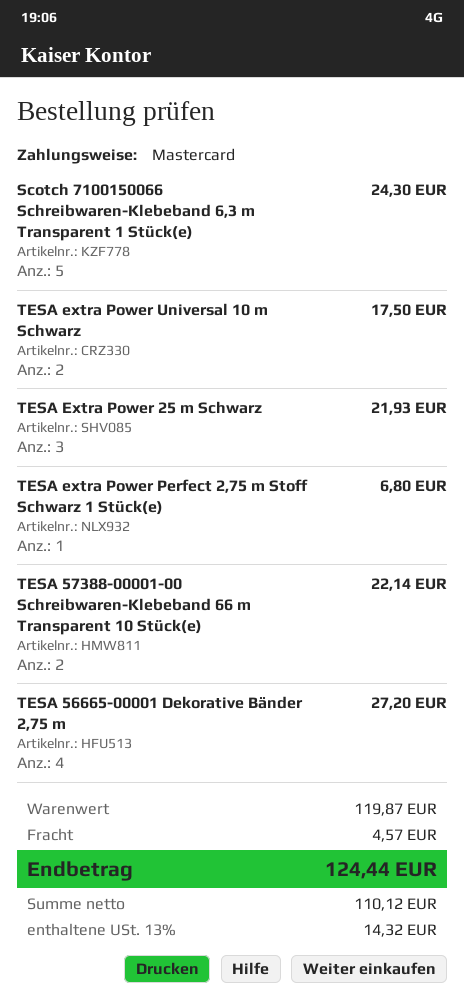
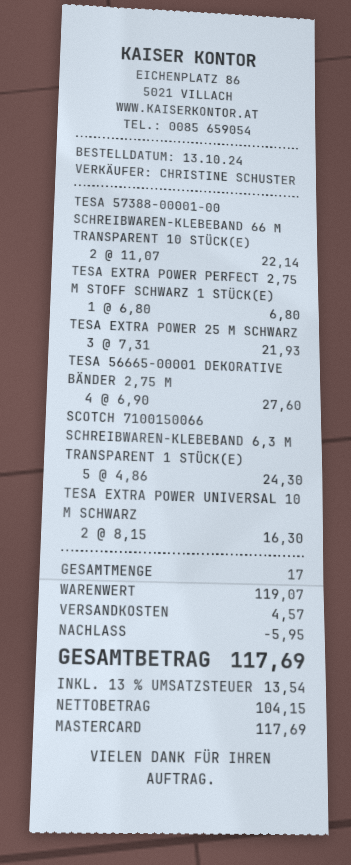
TESA extra Power Universal 10 m Schwarz: 2 for 17.50 -> 2 for 16.30
TESA 56665-00001 Dekorative Bänder 2,75 m: 4 for 27.20 -> 4 for 27.60
subtotal: 119.87 -> 119.07
discount: none -> 5.95
net: 110.12 -> 104.15
tax: 13% = 14.32 -> 13% = 13.54
total: 124.44 -> 117.69

